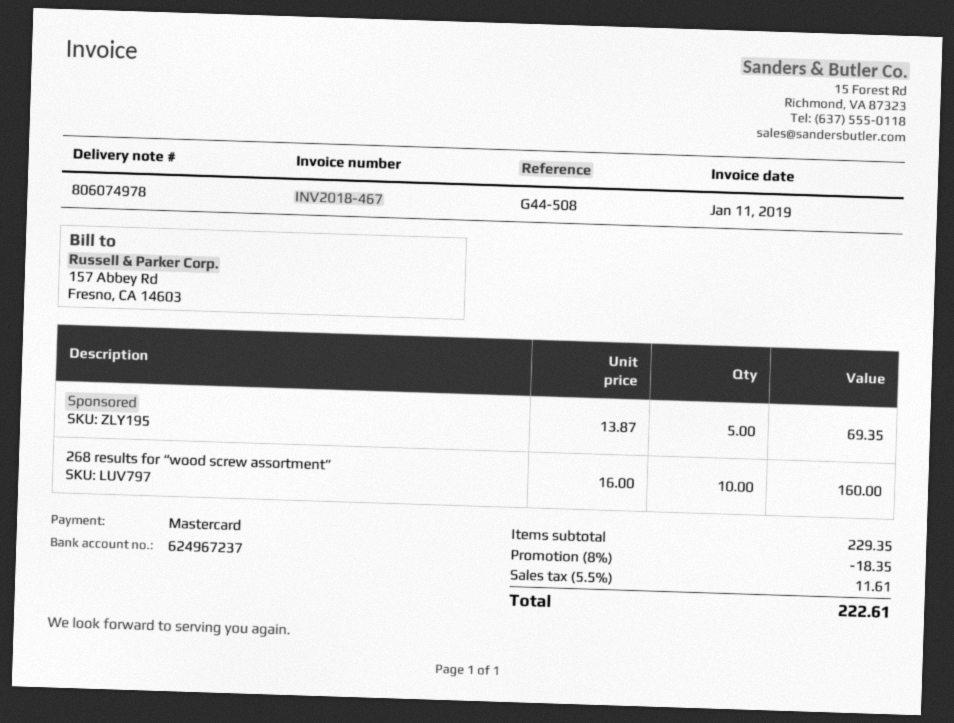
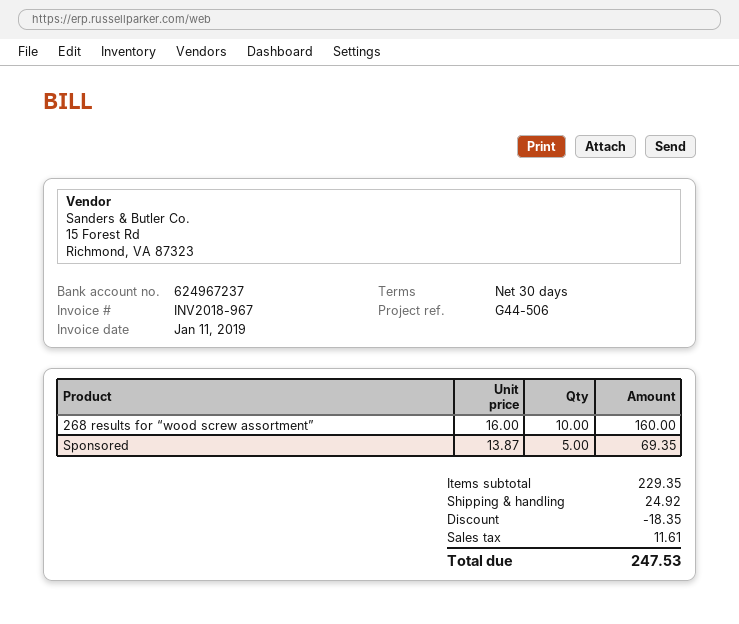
invoice number: INV2018-467 -> INV2018-967
reference: G44-508 -> G44-506
shipping: none -> 24.92
total: 222.61 -> 247.53

